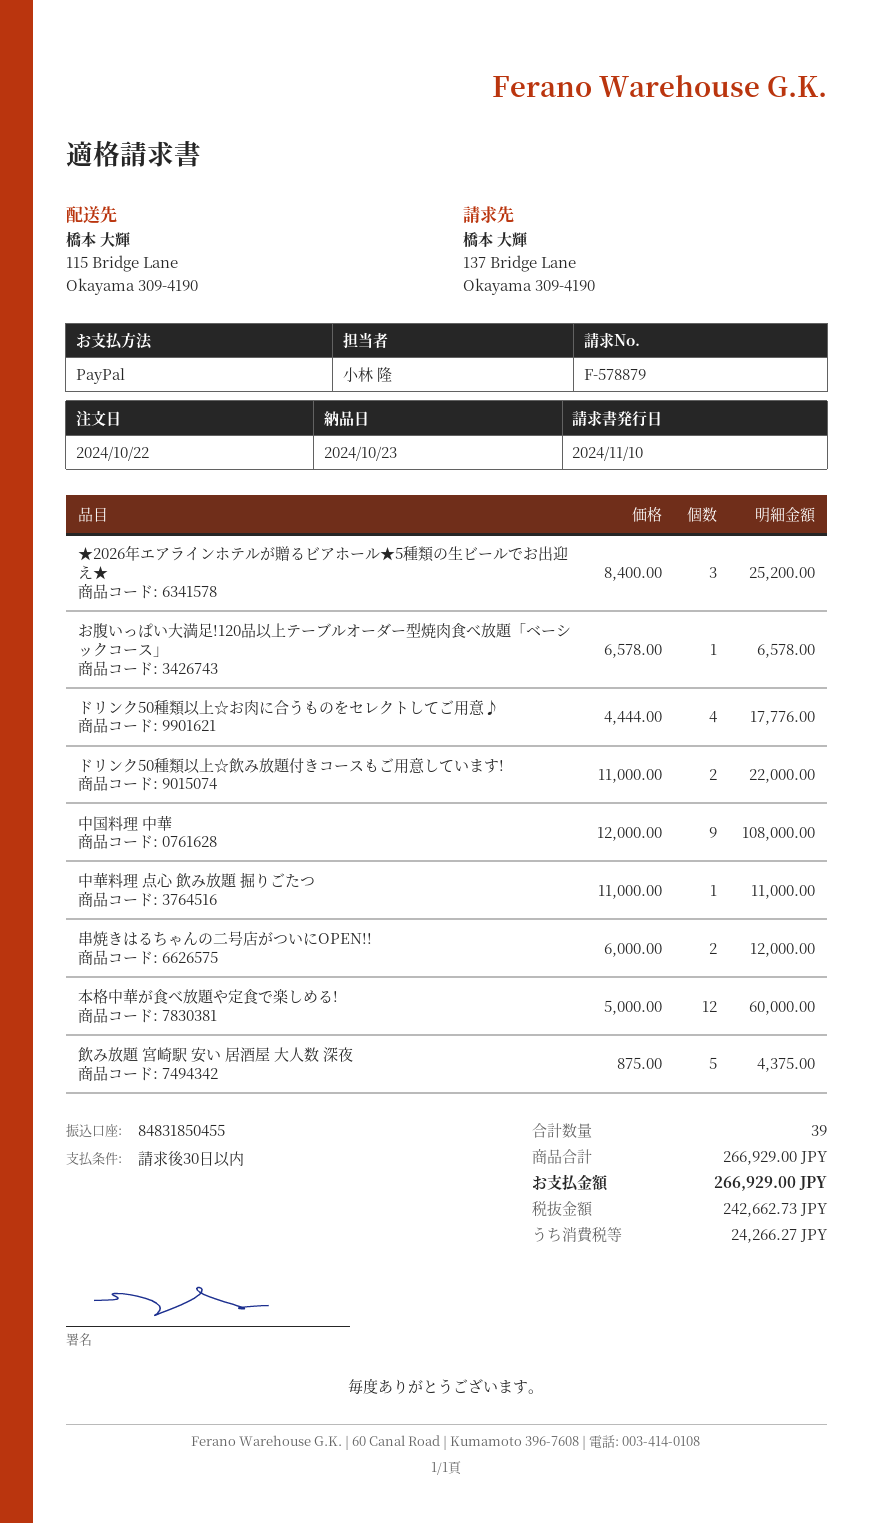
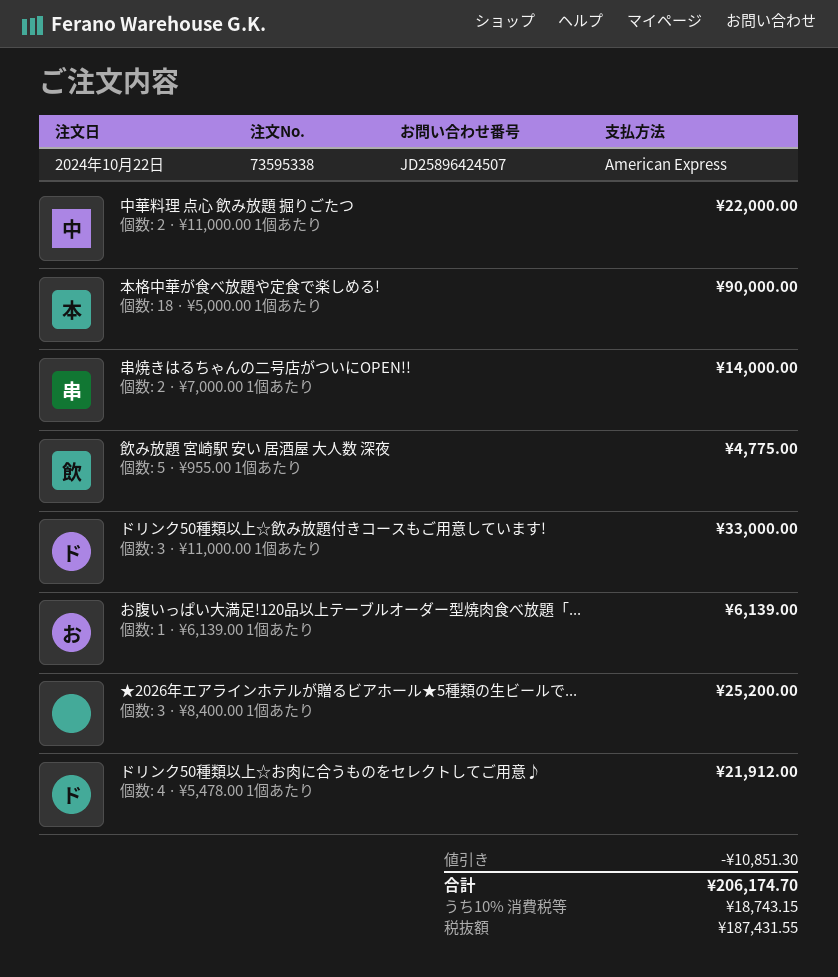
payment method: PayPal -> American Express
お腹いっぱい大満足!120品以上テーブルオーダー型焼肉食べ放題「ベーシックコース」: 1 x 6578.00 = 6578.00 -> 1 x 6139.00 = 6139.00
ドリンク50種類以上☆お肉に合うものをセレクトしてご用意♪: 4 x 4444.00 = 17776.00 -> 4 x 5478.00 = 21912.00
ドリンク50種類以上☆飲み放題付きコースもご用意しています!: 2 x 11000.00 = 22000.00 -> 3 x 11000.00 = 33000.00
中国料理 中華: 9 x 12000.00 = 108000.00 -> none
中華料理 点心 飲み放題 掘りごたつ: 1 x 11000.00 = 11000.00 -> 2 x 11000.00 = 22000.00
串焼きはるちゃんの二号店がついにOPEN!!: 2 x 6000.00 = 12000.00 -> 2 x 7000.00 = 14000.00
本格中華が食べ放題や定食で楽しめる!: 12 x 5000.00 = 60000.00 -> 18 x 5000.00 = 90000.00
飲み放題 宮崎駅 安い 居酒屋 大人数 深夜: 5 x 875.00 = 4375.00 -> 5 x 955.00 = 4775.00
discount: none -> 10851.30
net: 242662.73 -> 187431.55
tax: 24266.27 -> 18743.15
total: 266929.00 -> 206174.70

